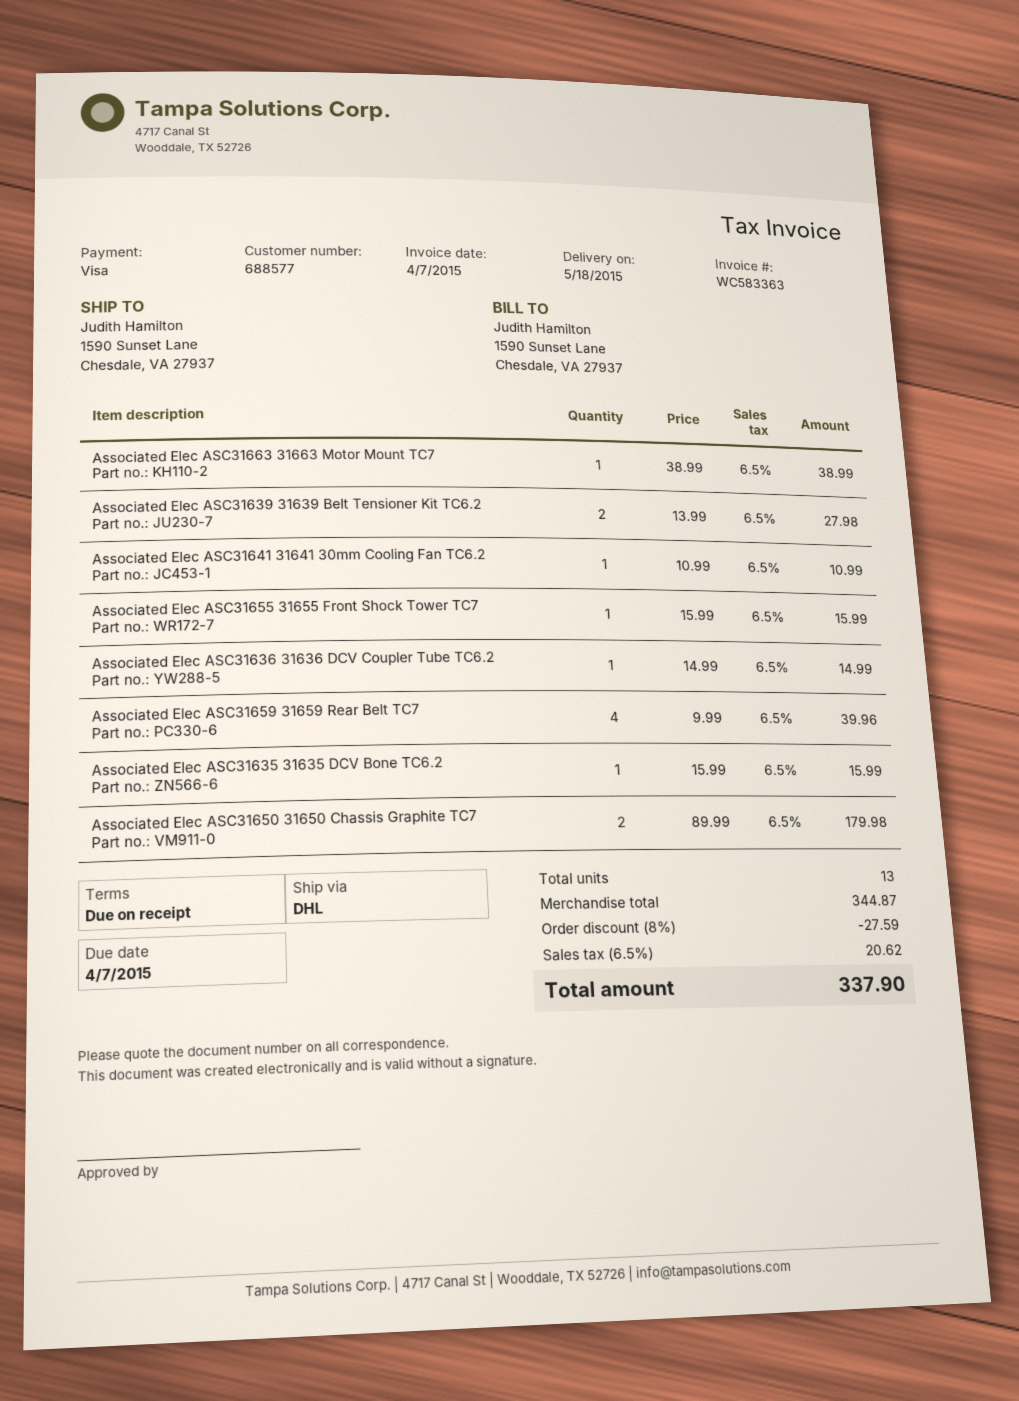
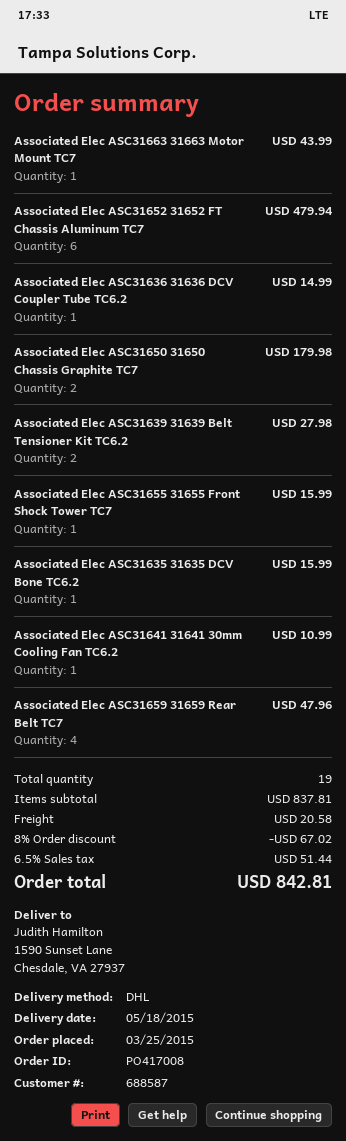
customer number: 688577 -> 688587
Associated Elec ASC31663 31663 Motor Mount TC7: 1 for 38.99 -> 1 for 43.99
Associated Elec ASC31659 31659 Rear Belt TC7: 4 for 39.96 -> 4 for 47.96
Associated Elec ASC31652 31652 FT Chassis Aluminum TC7: none -> 6 for 479.94
total quantity: 13 -> 19
subtotal: 344.87 -> 837.81
discount: 8% = 27.59 -> 8% = 67.02
shipping: none -> 20.58
tax: 6.5% = 20.62 -> 6.5% = 51.44
total: 337.90 -> 842.81

